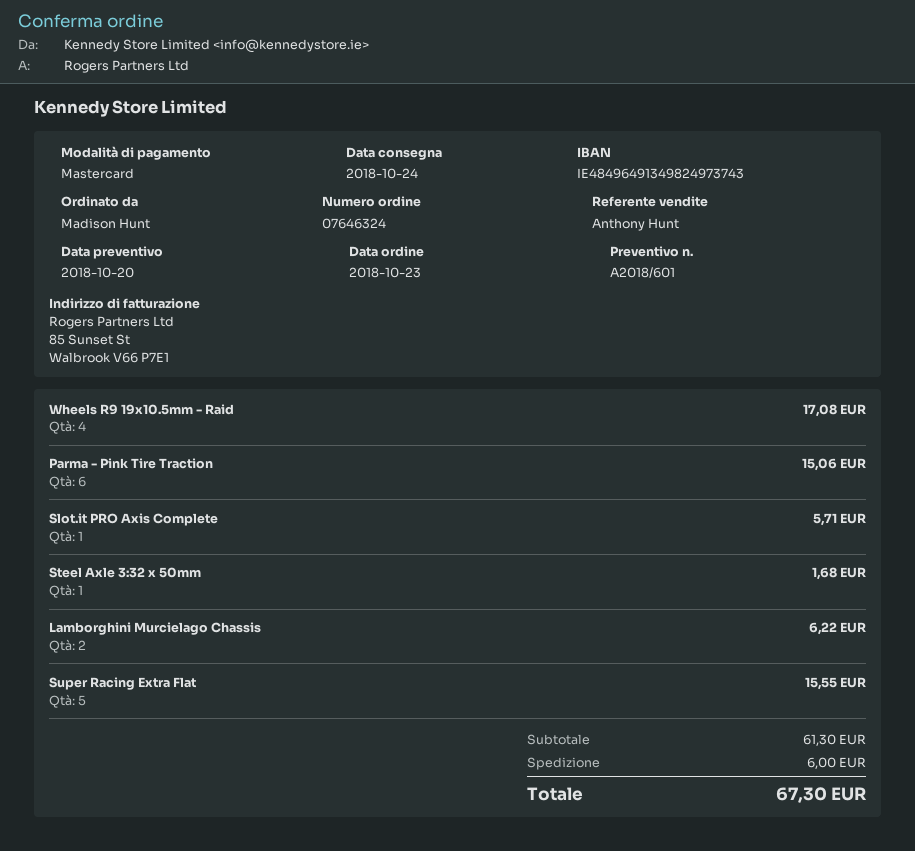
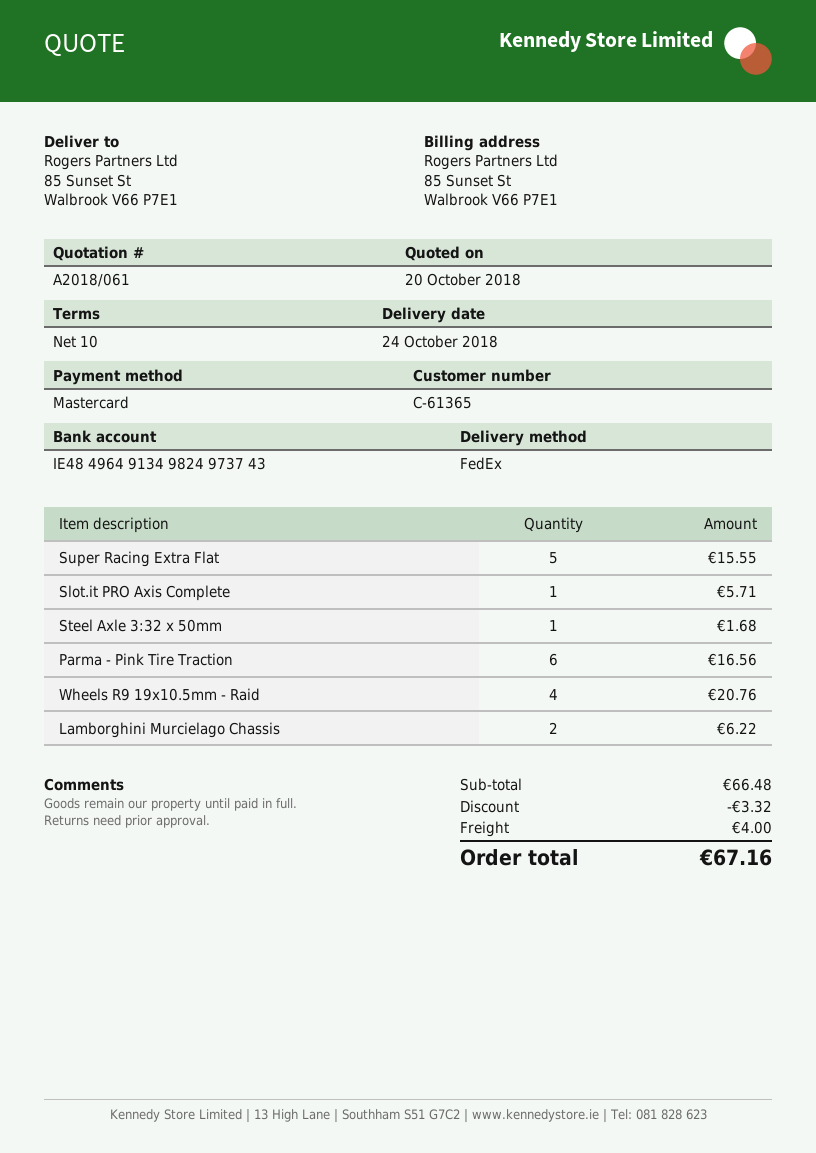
quote number: A2018/601 -> A2018/061
Wheels R9 19x10.5mm - Raid: 4 for 17.08 -> 4 for 20.76
Parma - Pink Tire Traction: 6 for 15.06 -> 6 for 16.56
subtotal: 61.30 -> 66.48
discount: none -> 3.32
shipping: 6.00 -> 4.00
total: 67.30 -> 67.16

